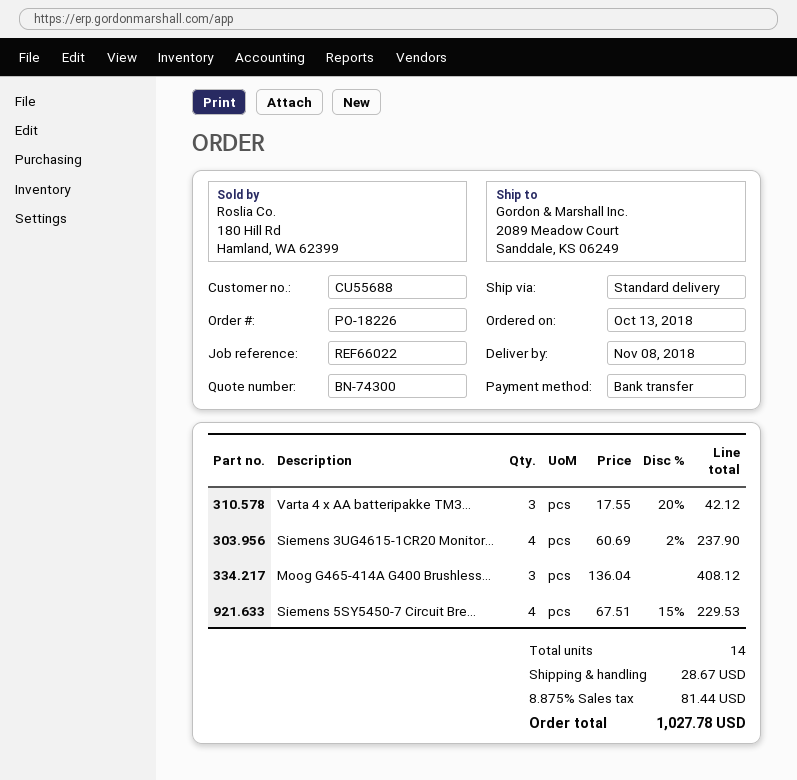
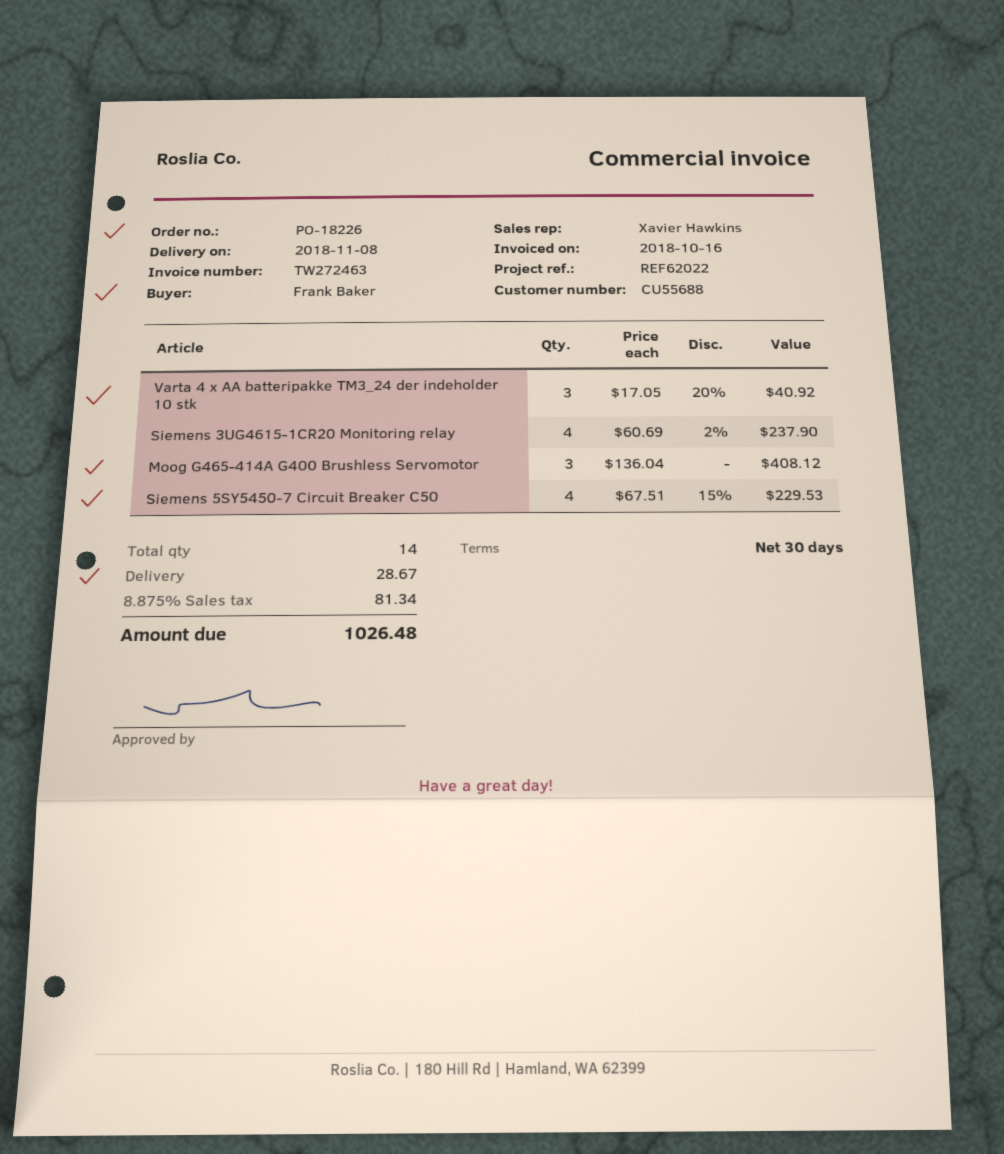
reference: REF66022 -> REF62022
Varta 4 x AA batteripakke TM3...: 3 x 17.55 - 20% = 42.12 -> 3 x 17.05 - 20% = 40.92
tax: 8.875% = 81.44 -> 8.875% = 81.34
total: 1027.78 -> 1026.48

